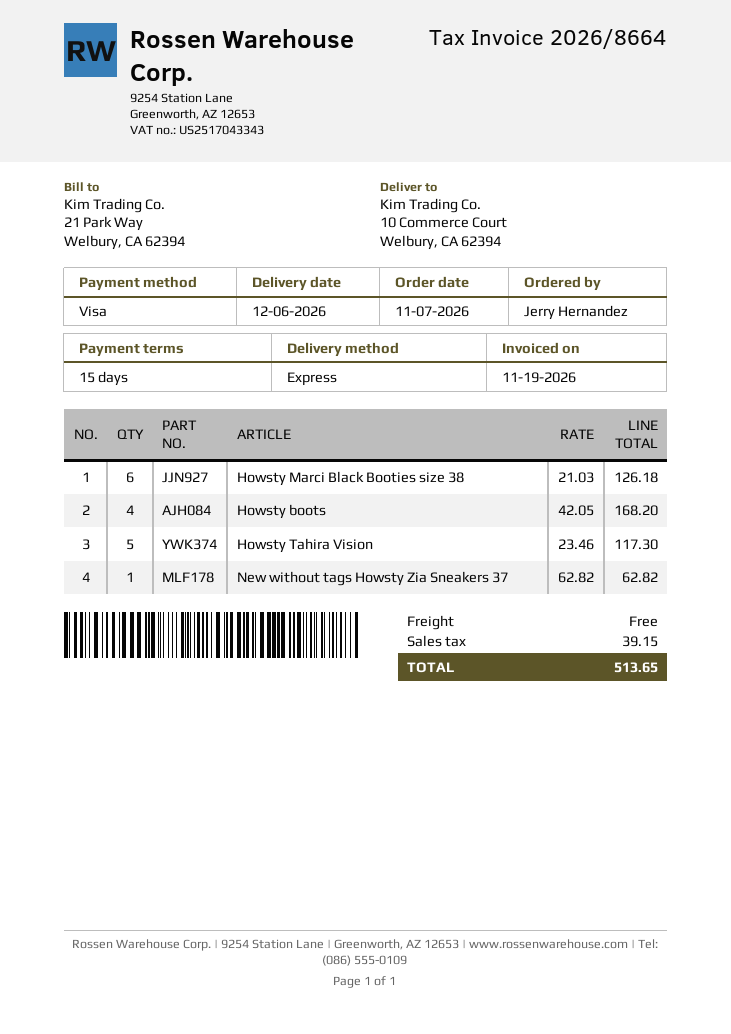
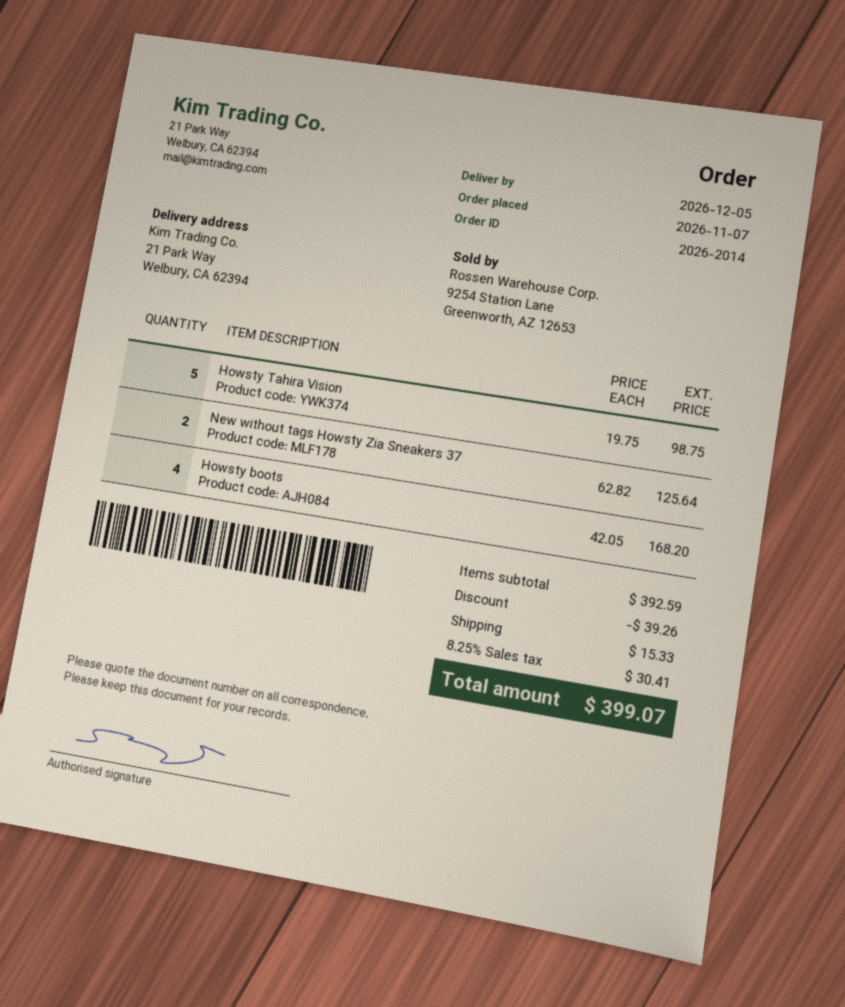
delivery date: 2026-12-06 -> 2026-12-05
ship to: 10 Commerce Court, Welbury, CA 62394 -> 21 Park Way, Welbury, CA 62394
Howsty Marci Black Booties size 38: 6 x 21.03 = 126.18 -> none
Howsty Tahira Vision: 5 x 23.46 = 117.30 -> 5 x 19.75 = 98.75
New without tags Howsty Zia Sneakers 37: 1 x 62.82 = 62.82 -> 2 x 62.82 = 125.64
discount: none -> 39.26
shipping: 0.00 -> 15.33
tax: 39.15 -> 30.41
total: 513.65 -> 399.07

